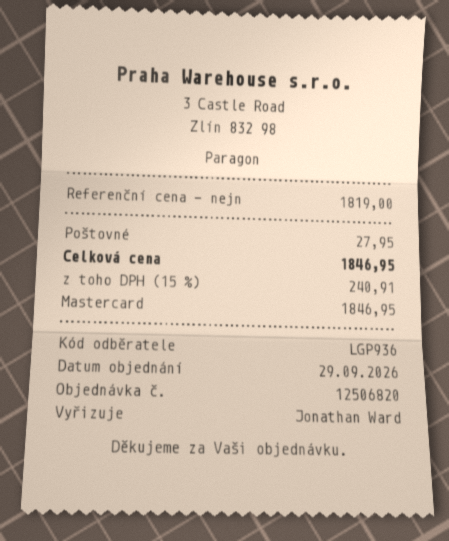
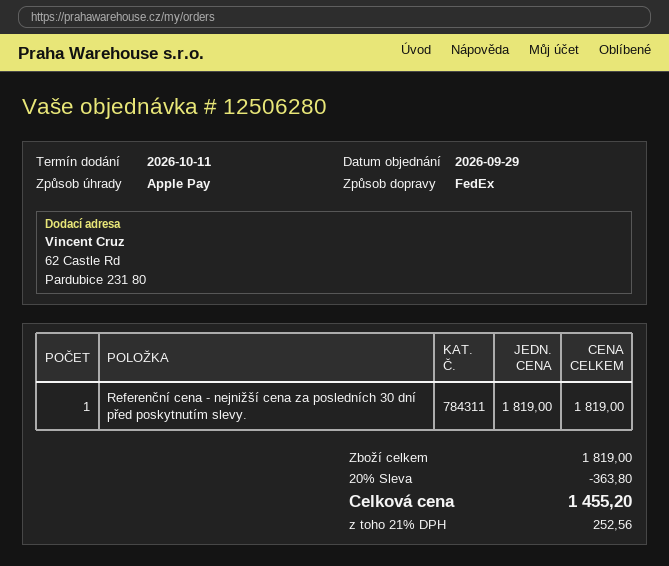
order number: 12506820 -> 12506280
payment method: Mastercard -> Apple Pay
discount: none -> 20% = 363.80
shipping: 27.95 -> none
tax: 15% = 240.91 -> 21% = 252.56
total: 1846.95 -> 1455.20

